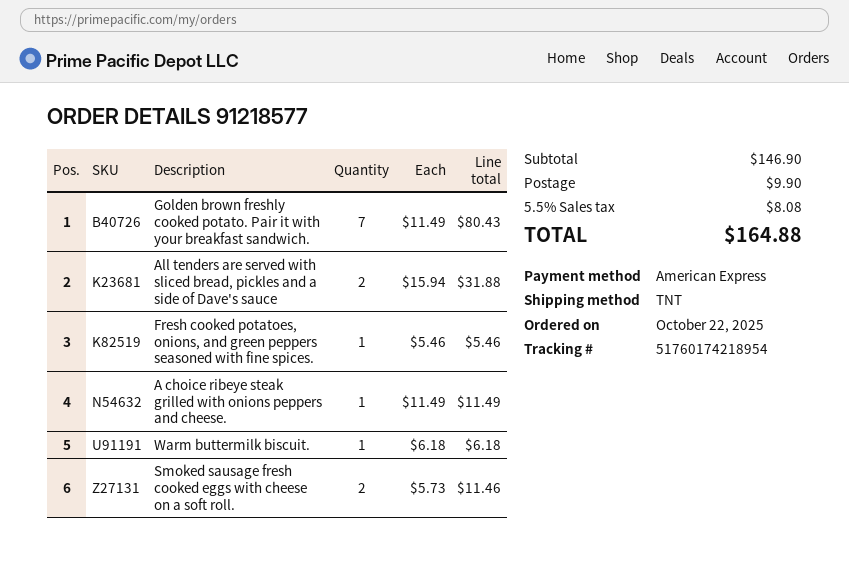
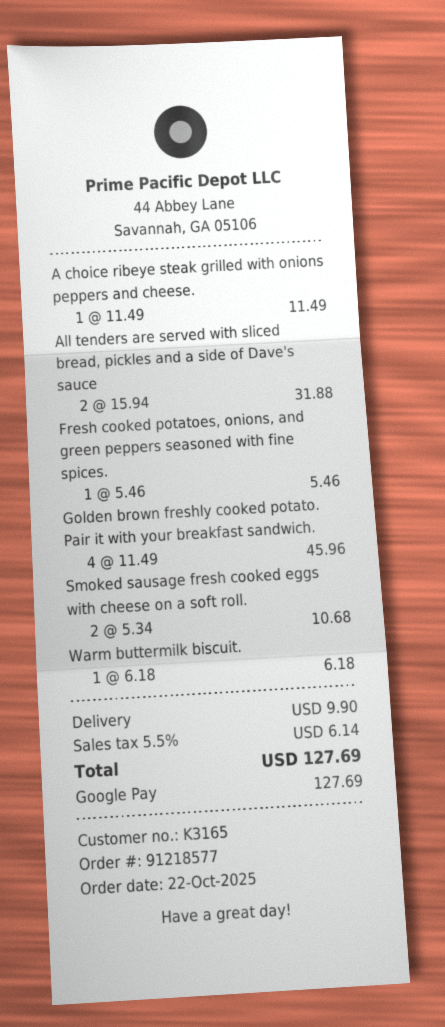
payment method: American Express -> Google Pay
Golden brown freshly cooked potato. Pair it with your breakfast sandwich.: 7 x 11.49 = 80.43 -> 4 x 11.49 = 45.96
Smoked sausage fresh cooked eggs with cheese on a soft roll.: 2 x 5.73 = 11.46 -> 2 x 5.34 = 10.68
tax: 5.5% = 8.08 -> 5.5% = 6.14
total: 164.88 -> 127.69

